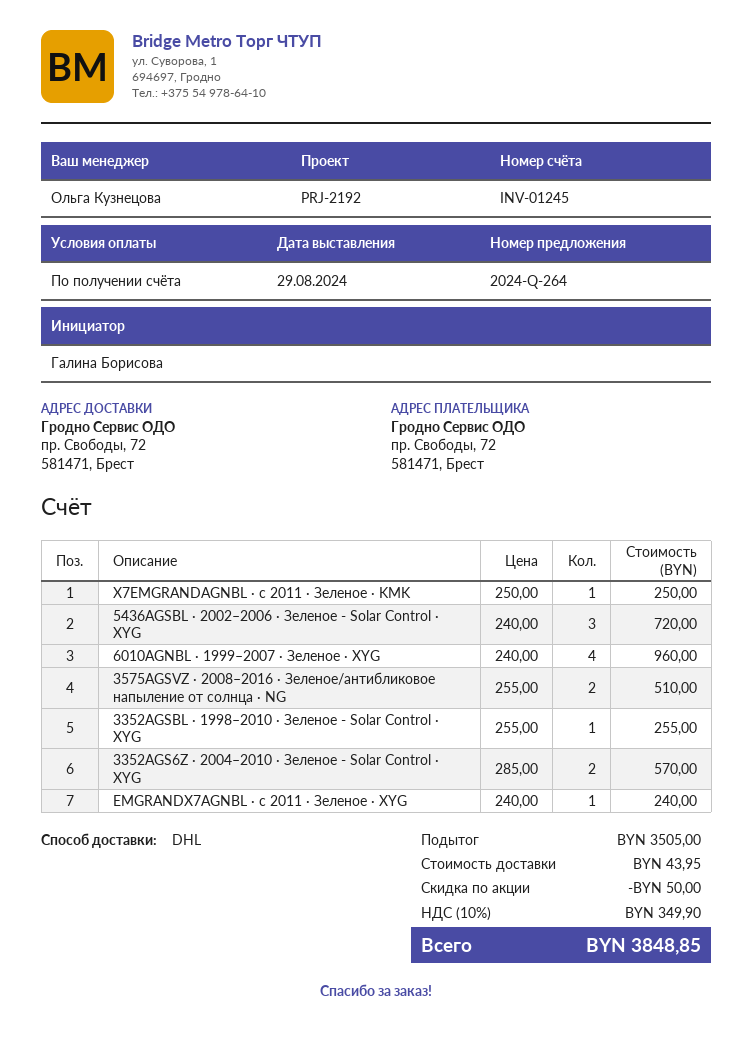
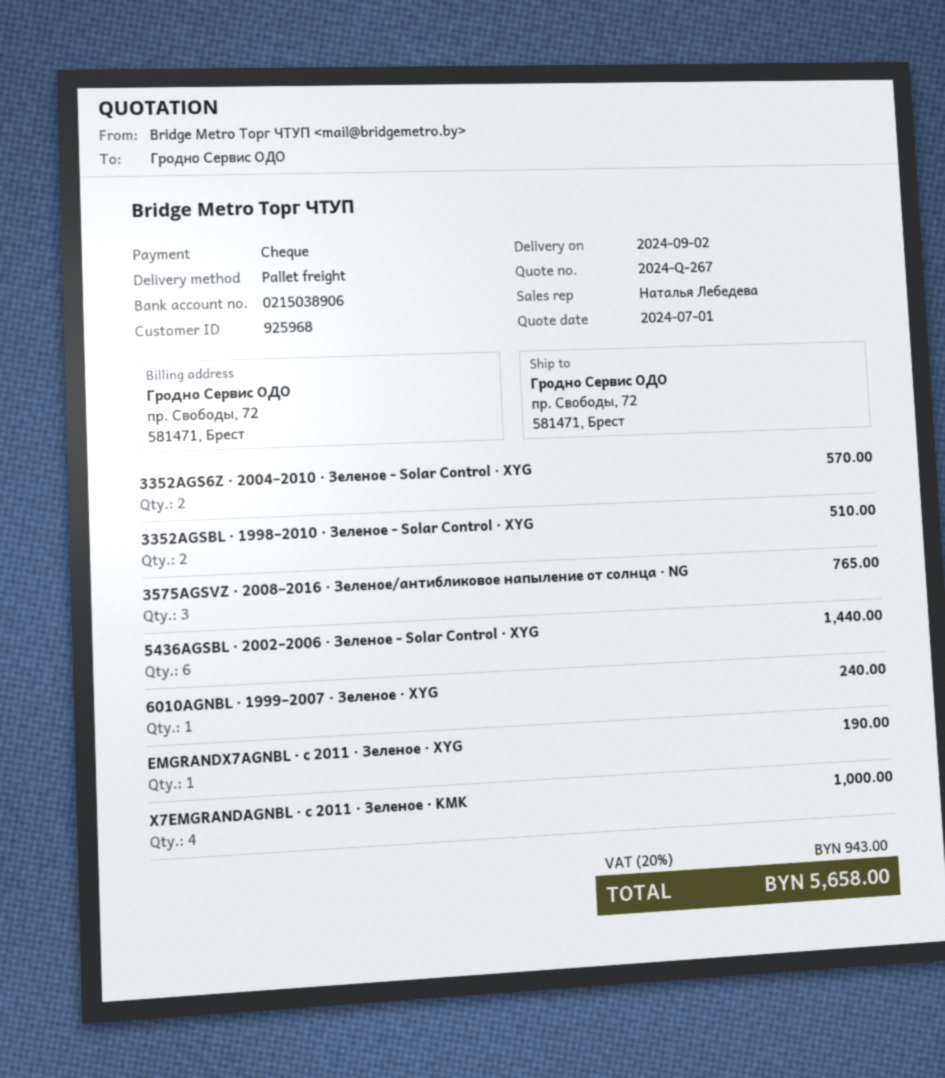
quote number: 2024-Q-264 -> 2024-Q-267
sales rep: Ольга Кузнецова -> Наталья Лебедева
shipping method: DHL -> pallet freight
X7EMGRANDAGNBL · с 2011 · Зеленое · KMK: 1 for 250.00 -> 4 for 1000.00
5436AGSBL · 2002–2006 · Зеленое - Solar Control · XYG: 3 for 720.00 -> 6 for 1440.00
6010AGNBL · 1999–2007 · Зеленое · XYG: 4 for 960.00 -> 1 for 240.00
3575AGSVZ · 2008–2016 · Зеленое/антибликовое напыление от солнца · NG: 2 for 510.00 -> 3 for 765.00
3352AGSBL · 1998–2010 · Зеленое - Solar Control · XYG: 1 for 255.00 -> 2 for 510.00
EMGRANDX7AGNBL · с 2011 · Зеленое · XYG: 1 for 240.00 -> 1 for 190.00
discount: 50.00 -> none
shipping: 43.95 -> none
tax: 10% = 349.90 -> 20% = 943.00
total: 3848.85 -> 5658.00

